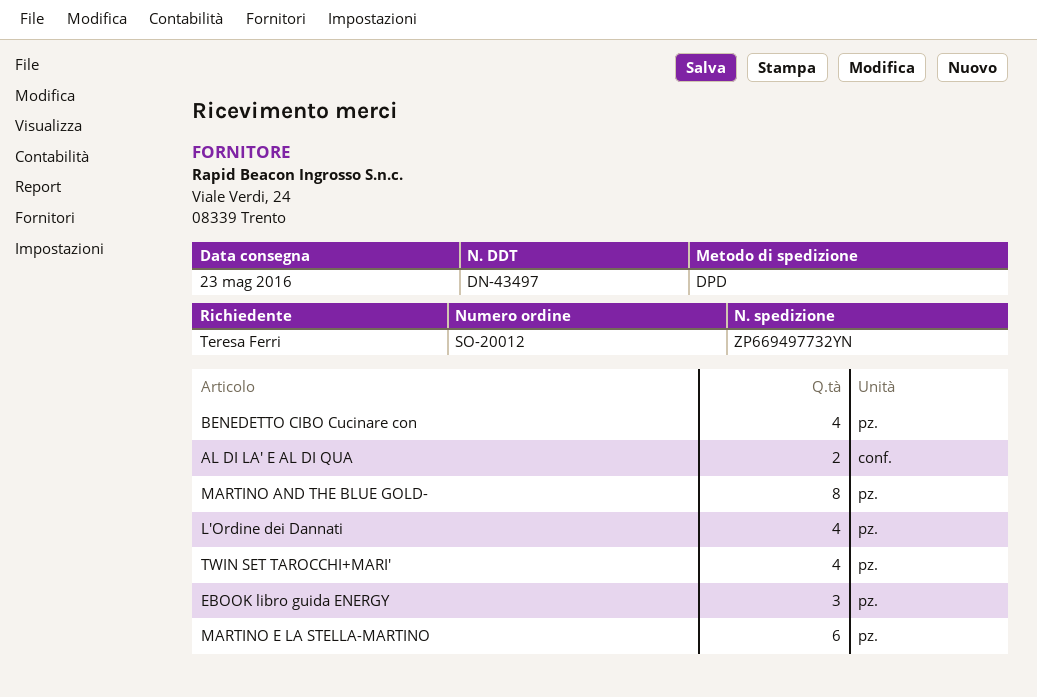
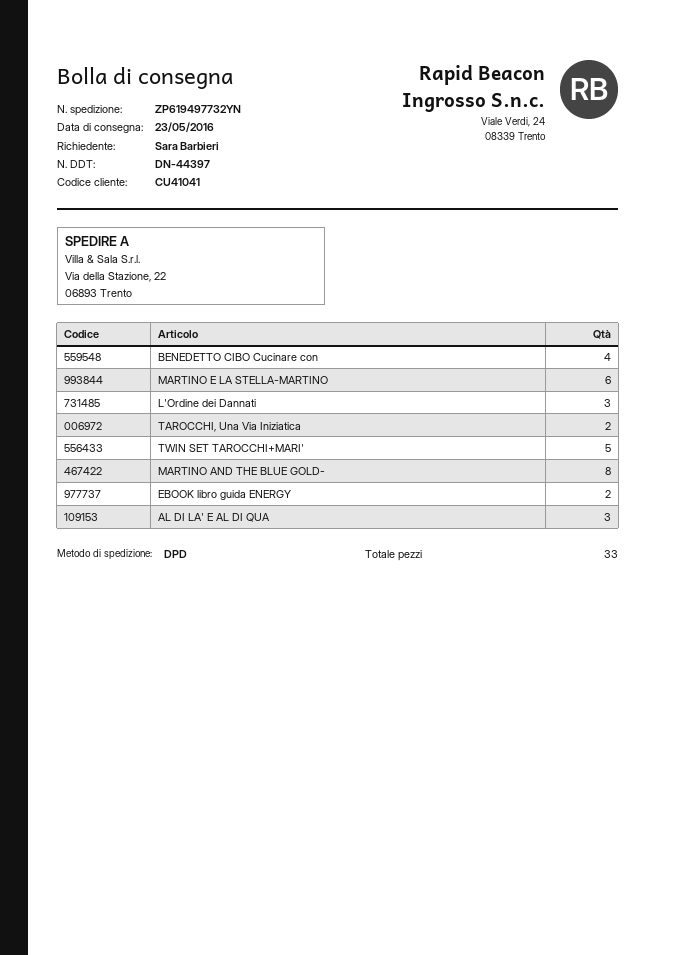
delivery note number: DN-43497 -> DN-44397
ordered by: Teresa Ferri -> Sara Barbieri
tracking number: ZP669497732YN -> ZP619497732YN
AL DI LA' E AL DI QUA: 2 -> 3
L'Ordine dei Dannati: 4 -> 3
TWIN SET TAROCCHI+MARI': 4 -> 5
EBOOK libro guida ENERGY: 3 -> 2
TAROCCHI, Una Via Iniziatica: none -> 2

